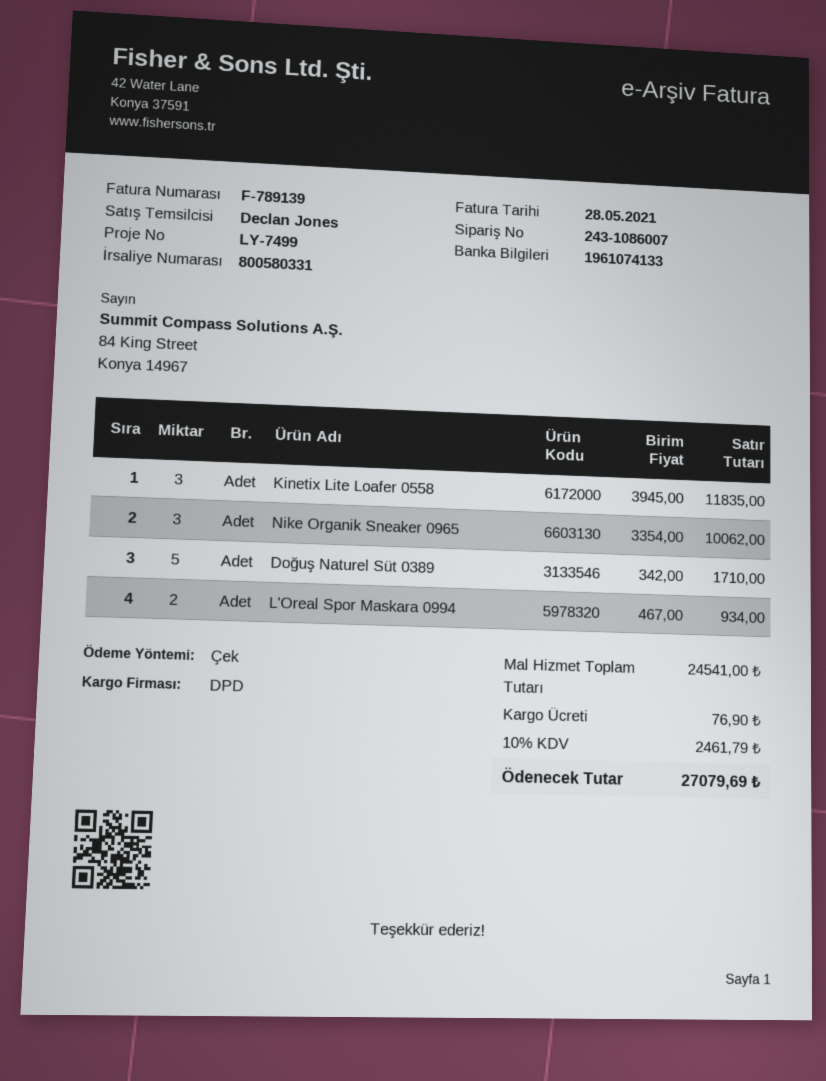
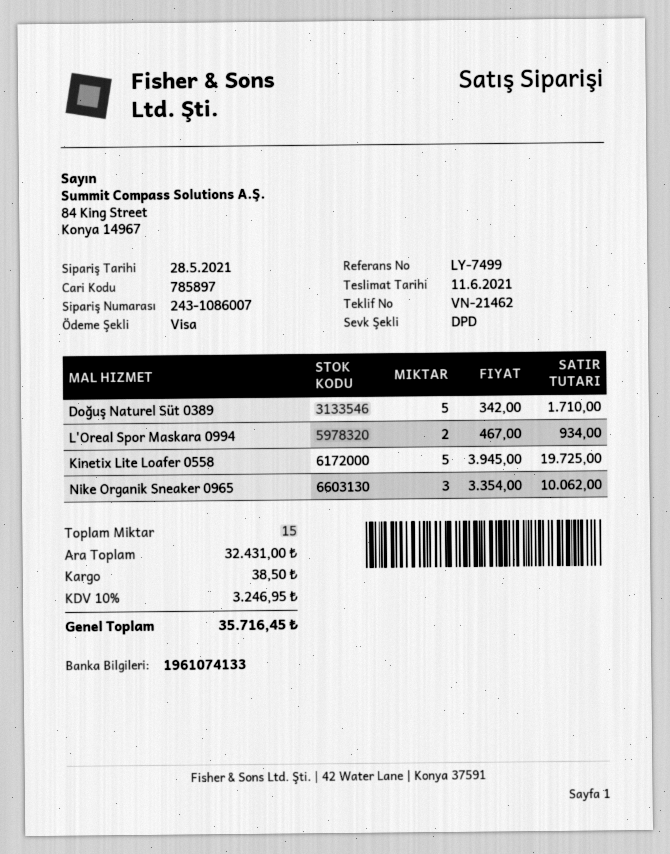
payment method: cheque -> Visa
Kinetix Lite Loafer 0558: 3 x 3945.00 = 11835.00 -> 5 x 3945.00 = 19725.00
subtotal: 24541.00 -> 32431.00
shipping: 76.90 -> 38.50
tax: 10% = 2461.79 -> 10% = 3246.95
total: 27079.69 -> 35716.45

